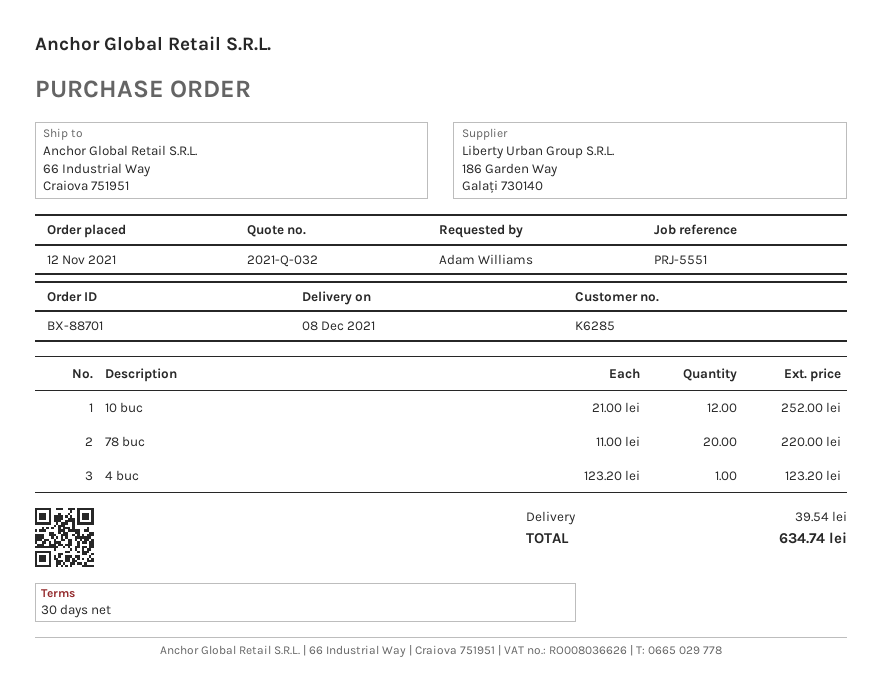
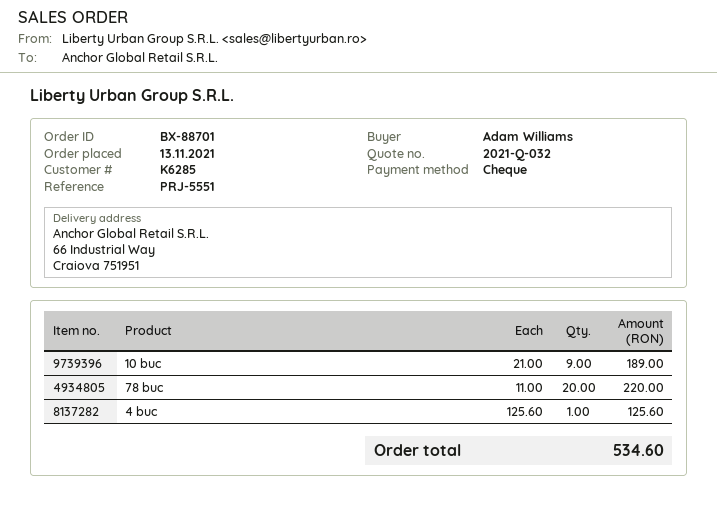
order date: 2021-11-12 -> 2021-11-13
10 buc: 12 x 21.00 = 252.00 -> 9 x 21.00 = 189.00
4 buc: 1 x 123.20 = 123.20 -> 1 x 125.60 = 125.60
shipping: 39.54 -> none
total: 634.74 -> 534.60

